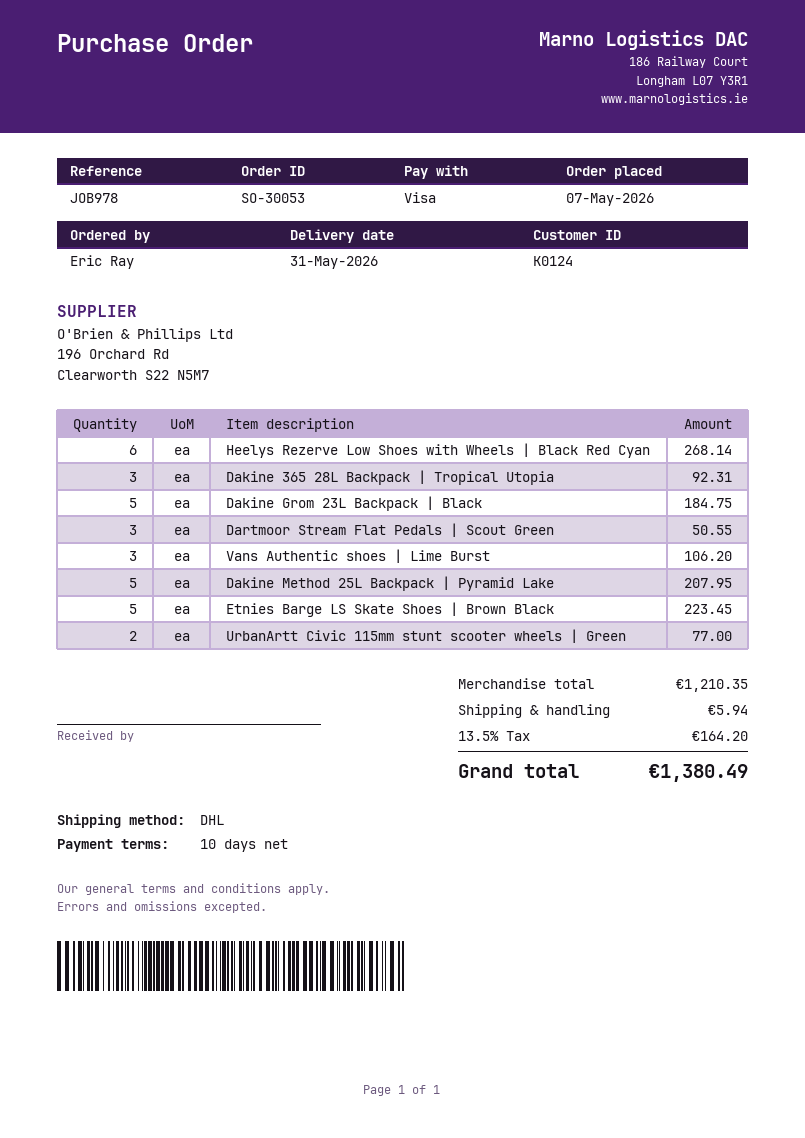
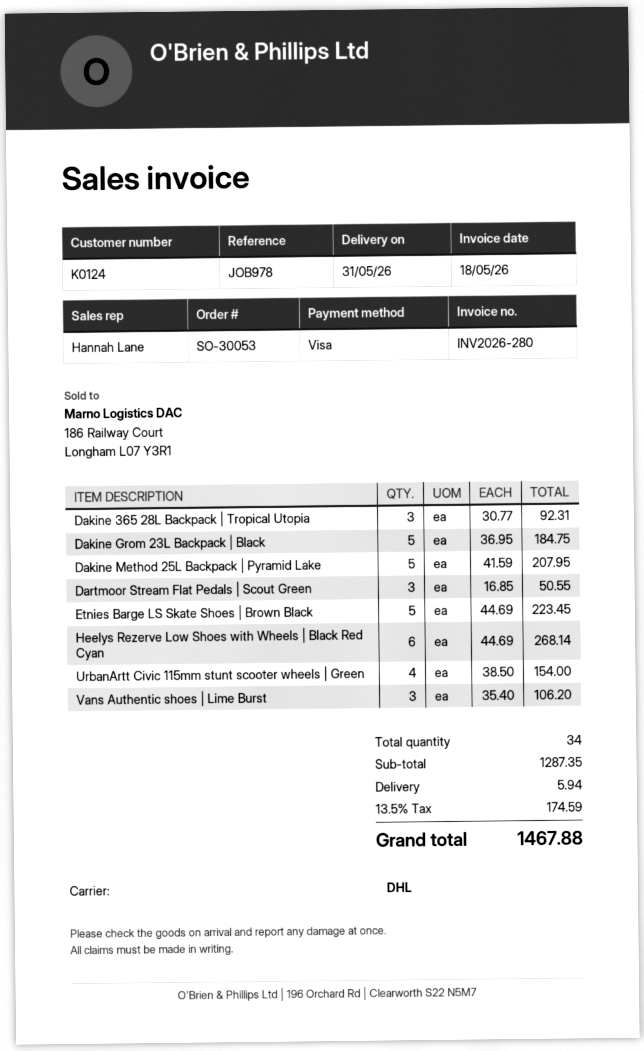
UrbanArtt Civic 115mm stunt scooter wheels | Green: 2 for 77.00 -> 4 for 154.00
subtotal: 1210.35 -> 1287.35
tax: 13.5% = 164.20 -> 13.5% = 174.59
total: 1380.49 -> 1467.88

